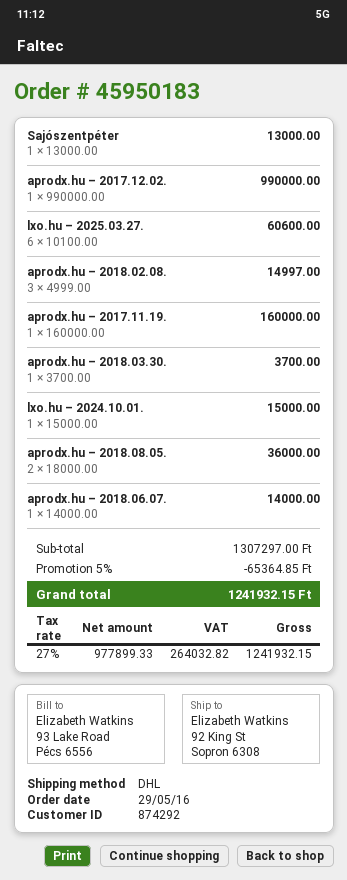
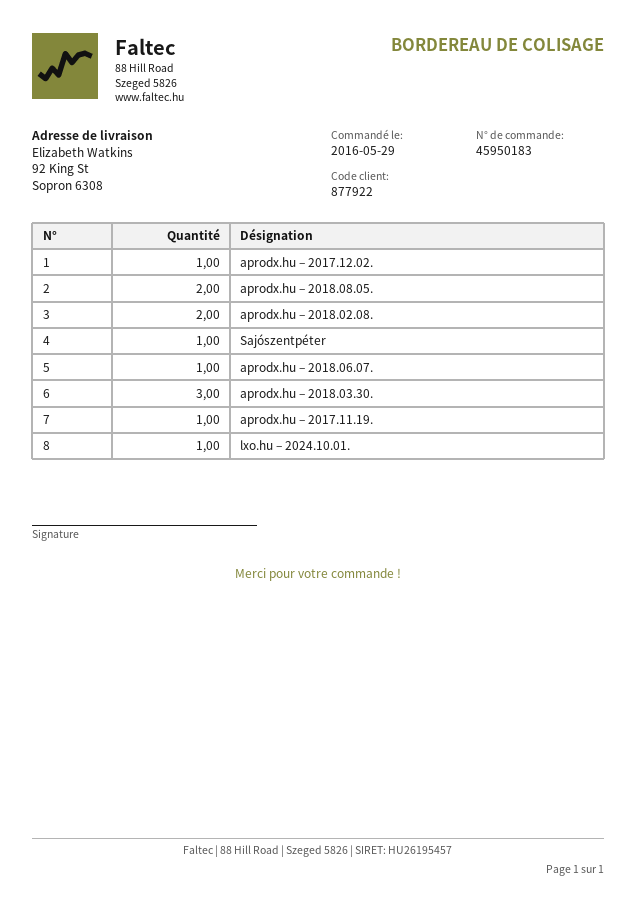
customer number: 874292 -> 877922
lxo.hu – 2025.03.27.: 6 -> none
aprodx.hu – 2018.02.08.: 3 -> 2
aprodx.hu – 2018.03.30.: 1 -> 3

